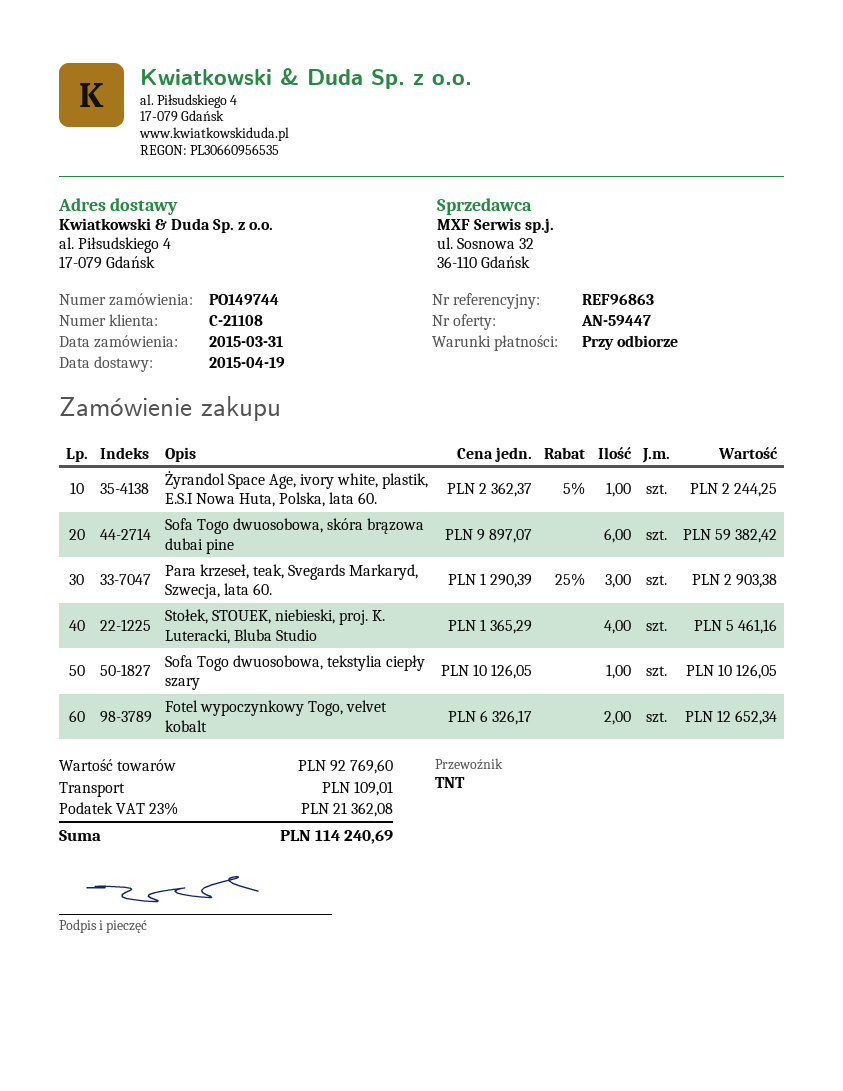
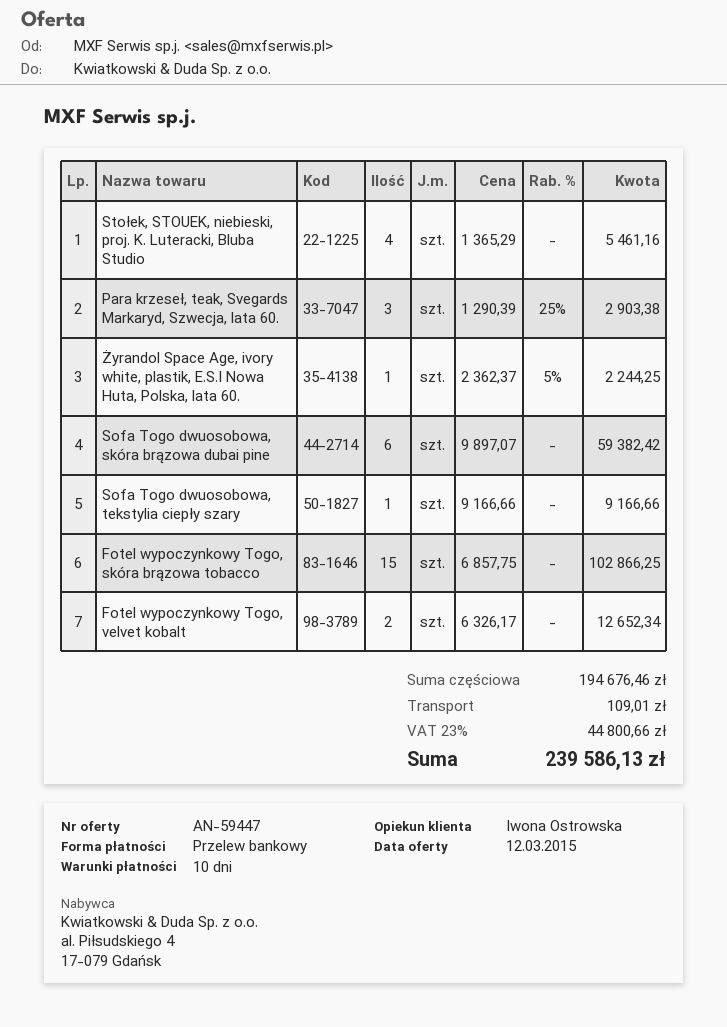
payment terms: on receipt -> 10 days
Sofa Togo dwuosobowa, tekstylia ciepły szary: 1 x 10126.05 = 10126.05 -> 1 x 9166.66 = 9166.66
Fotel wypoczynkowy Togo, skóra brązowa tobacco: none -> 15 x 6857.75 = 102866.25
subtotal: 92769.60 -> 194676.46
tax: 23% = 21362.08 -> 23% = 44800.66
total: 114240.69 -> 239586.13

